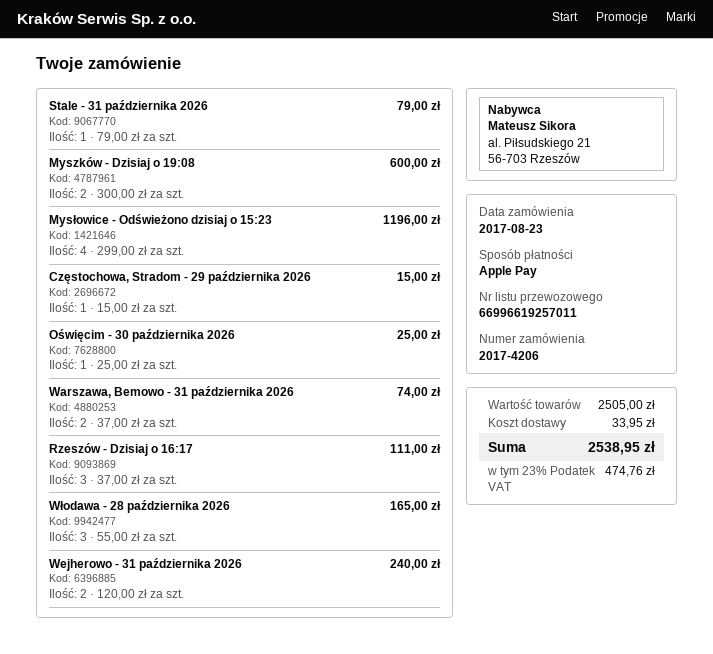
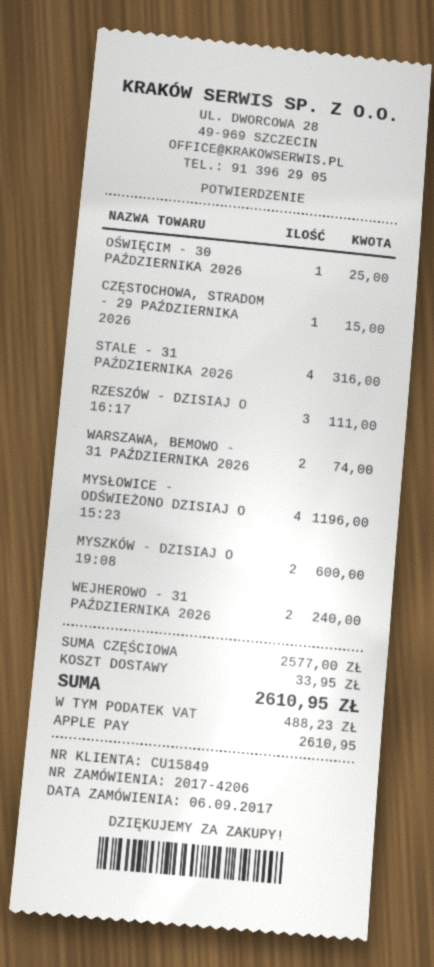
order date: 2017-08-23 -> 2017-09-06
Stale - 31 października 2026: 1 for 79.00 -> 4 for 316.00
Włodawa - 28 października 2026: 3 for 165.00 -> none
subtotal: 2505.00 -> 2577.00
tax: 474.76 -> 488.23
total: 2538.95 -> 2610.95

